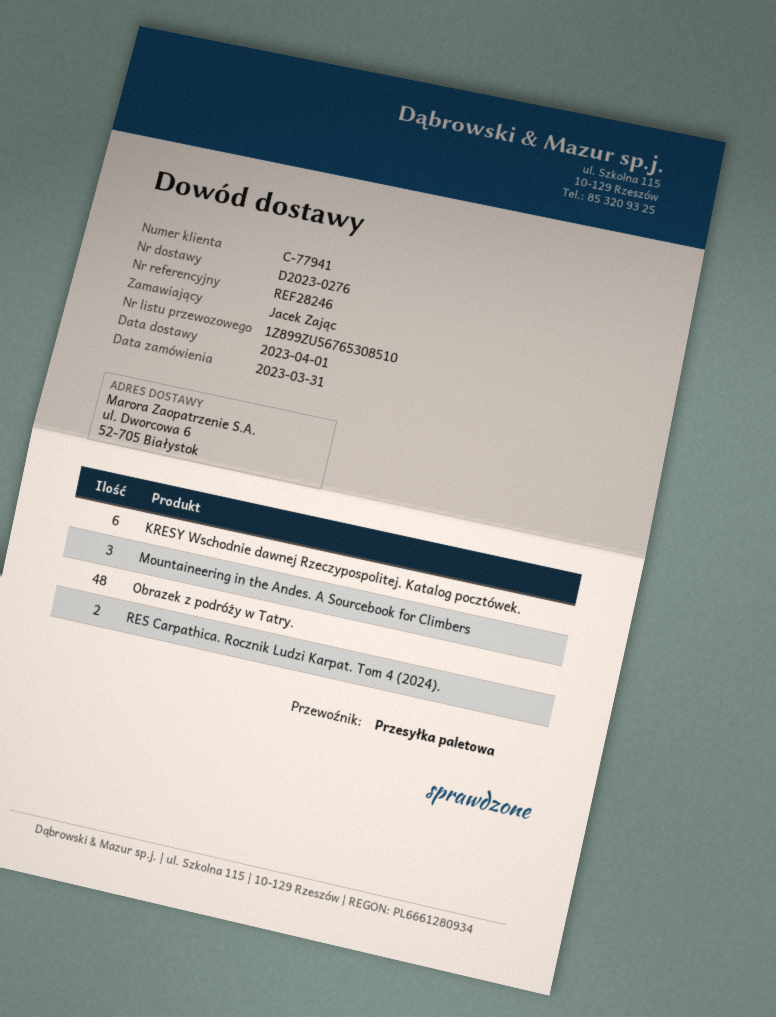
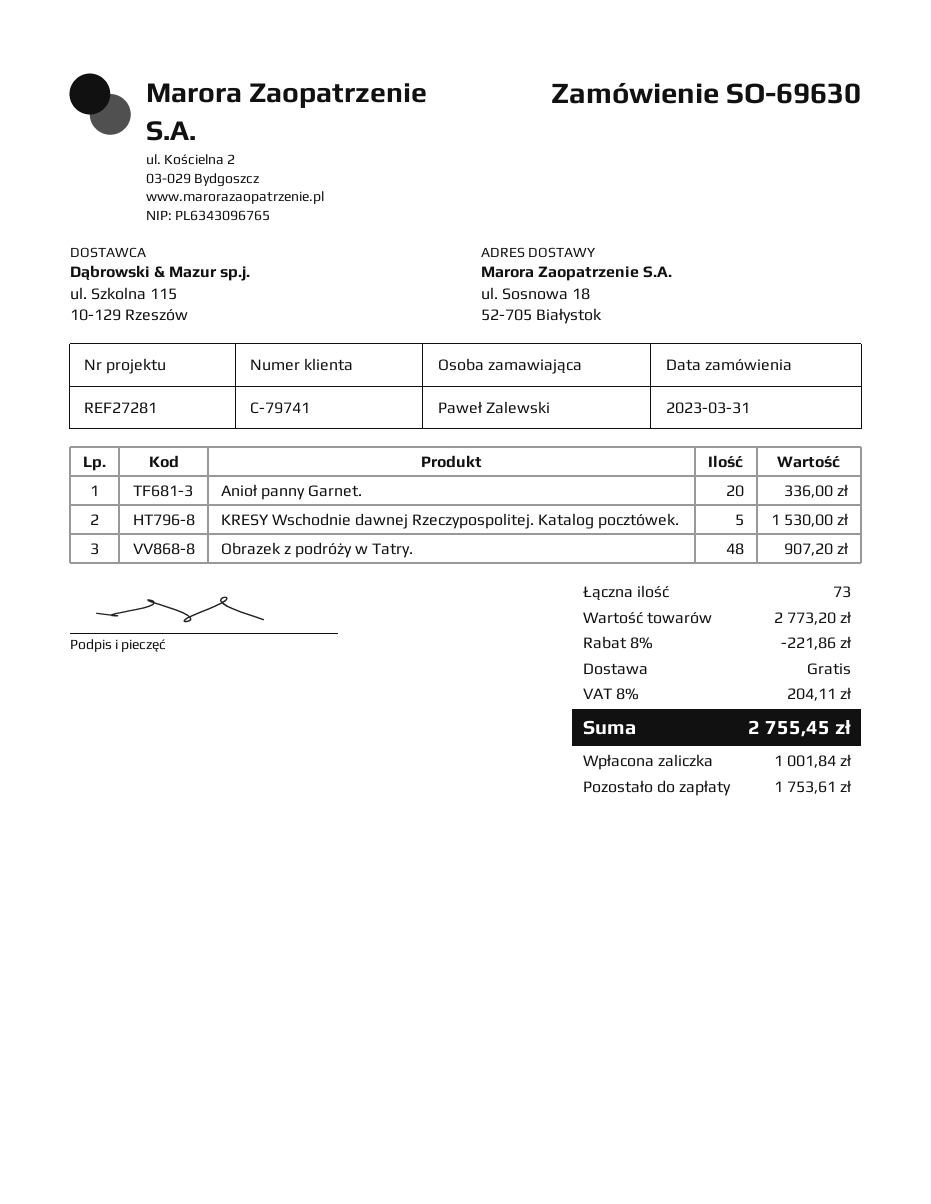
customer number: C-77941 -> C-79741
reference: REF28246 -> REF27281
ordered by: Jacek Zając -> Paweł Zalewski
ship to: ul. Dworcowa 6, 52-705 Białystok -> ul. Sosnowa 18, 52-705 Białystok
KRESY Wschodnie dawnej Rzeczypospolitej. Katalog pocztówek.: 6 -> 5
Mountaineering in the Andes. A Sourcebook for Climbers: 3 -> none
RES Carpathica. Rocznik Ludzi Karpat. Tom 4 (2024).: 2 -> none
Anioł panny Garnet.: none -> 20

